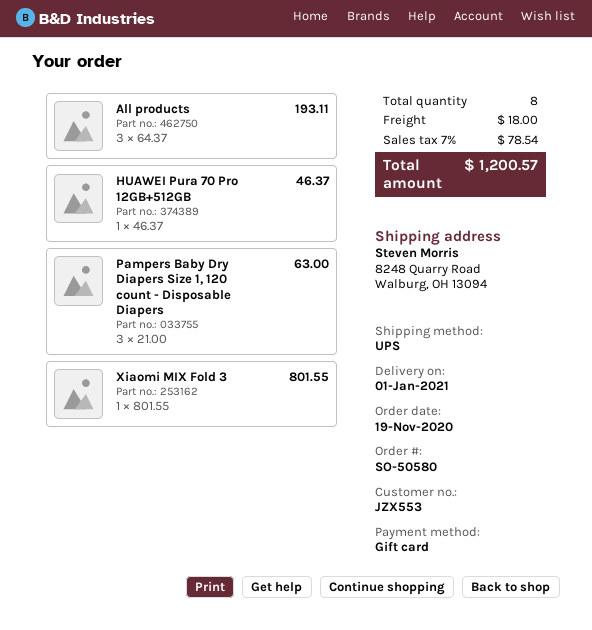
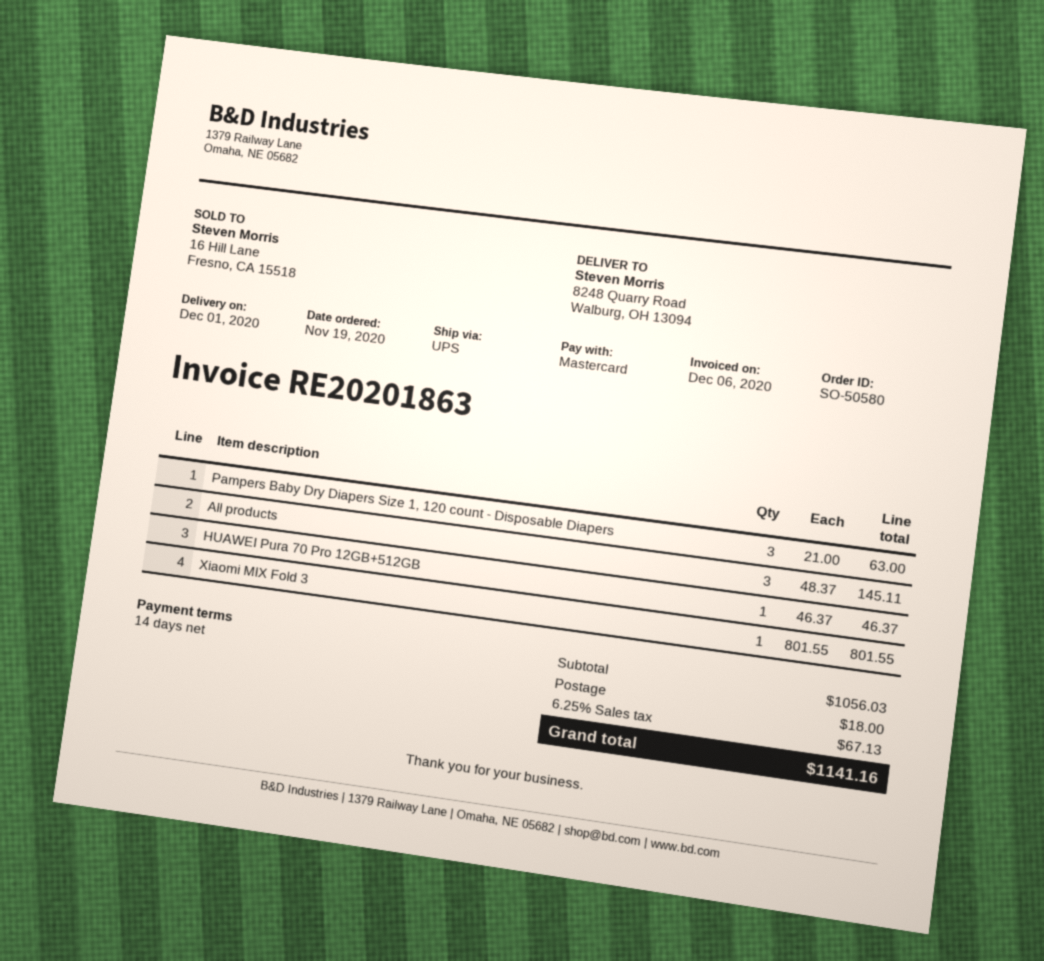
delivery date: 2021-01-01 -> 2020-12-01
payment method: gift card -> Mastercard
All products: 3 x 64.37 = 193.11 -> 3 x 48.37 = 145.11
tax: 7% = 78.54 -> 6.25% = 67.13
total: 1200.57 -> 1141.16

